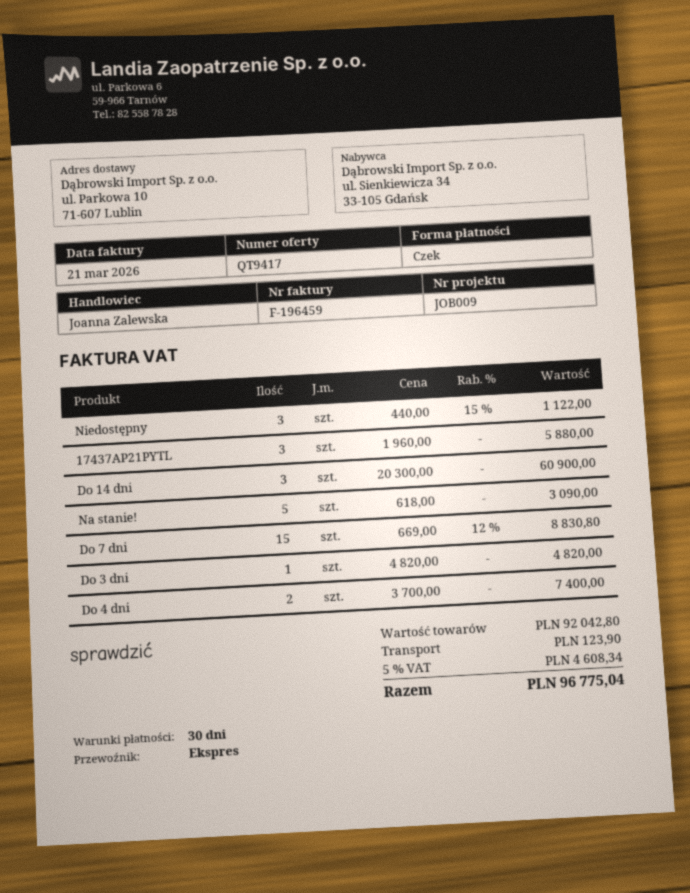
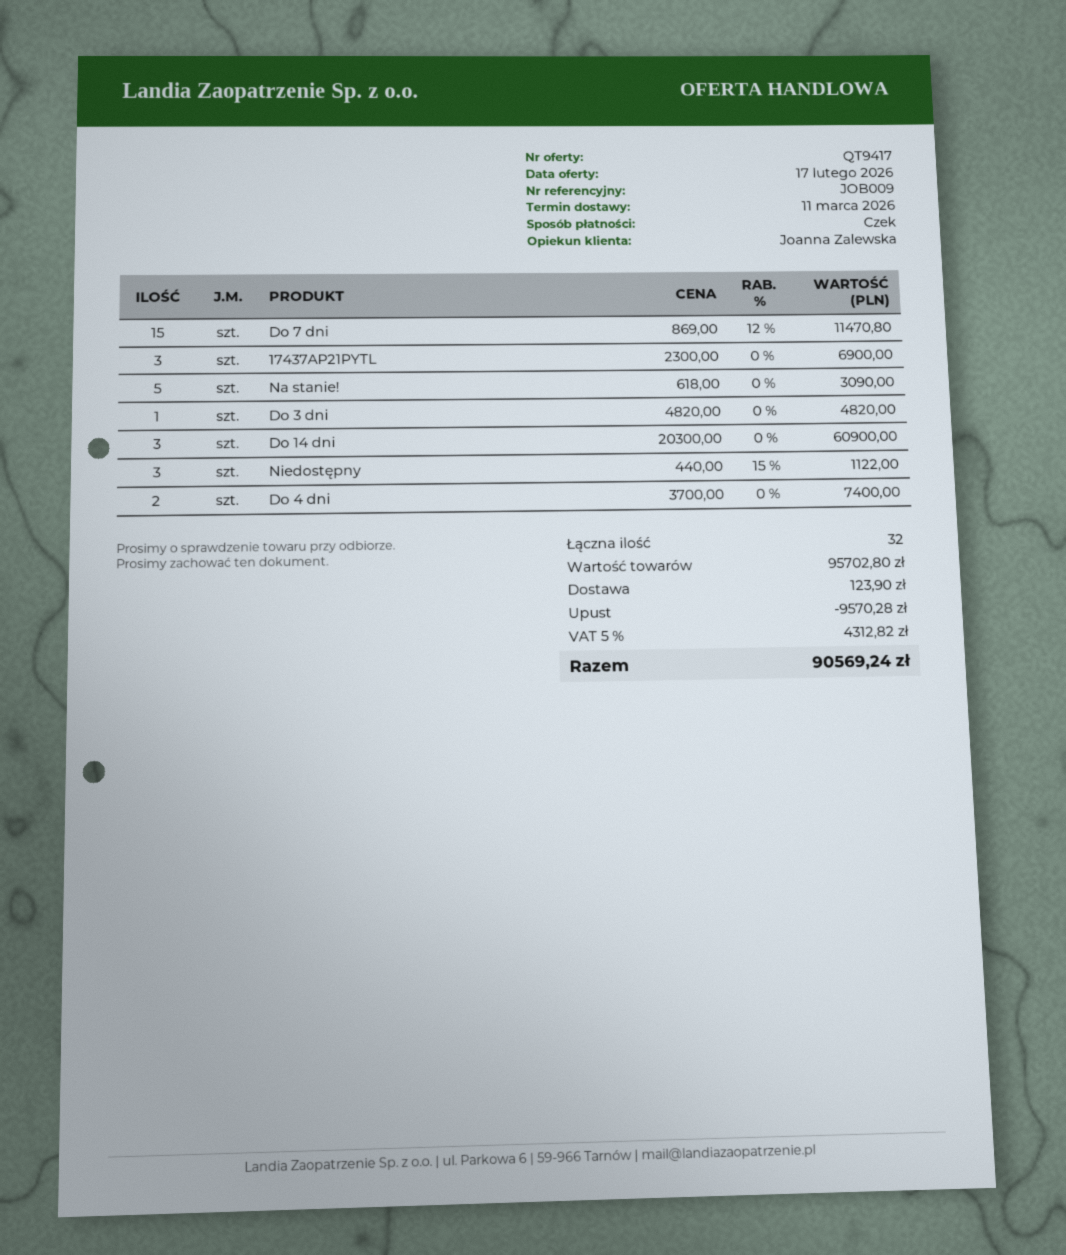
17437AP21PYTL: 3 x 1960.00 = 5880.00 -> 3 x 2300.00 = 6900.00
Do 7 dni: 15 x 669.00 - 12% = 8830.80 -> 15 x 869.00 - 12% = 11470.80
subtotal: 92042.80 -> 95702.80
discount: none -> 9570.28
tax: 5% = 4608.34 -> 5% = 4312.82
total: 96775.04 -> 90569.24

